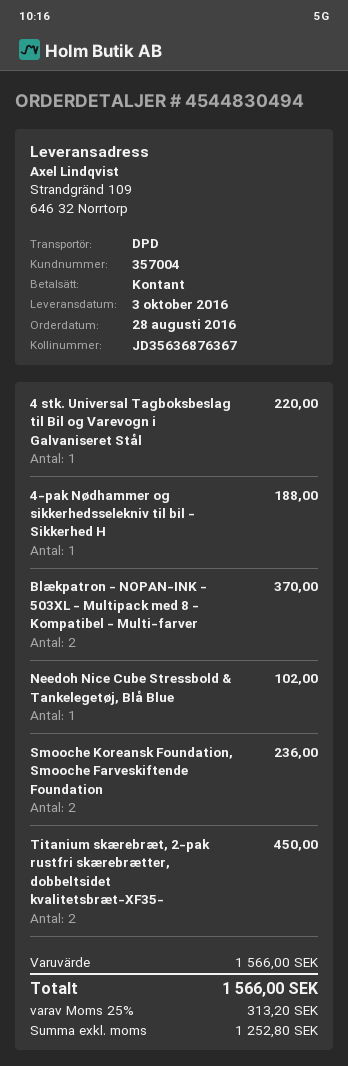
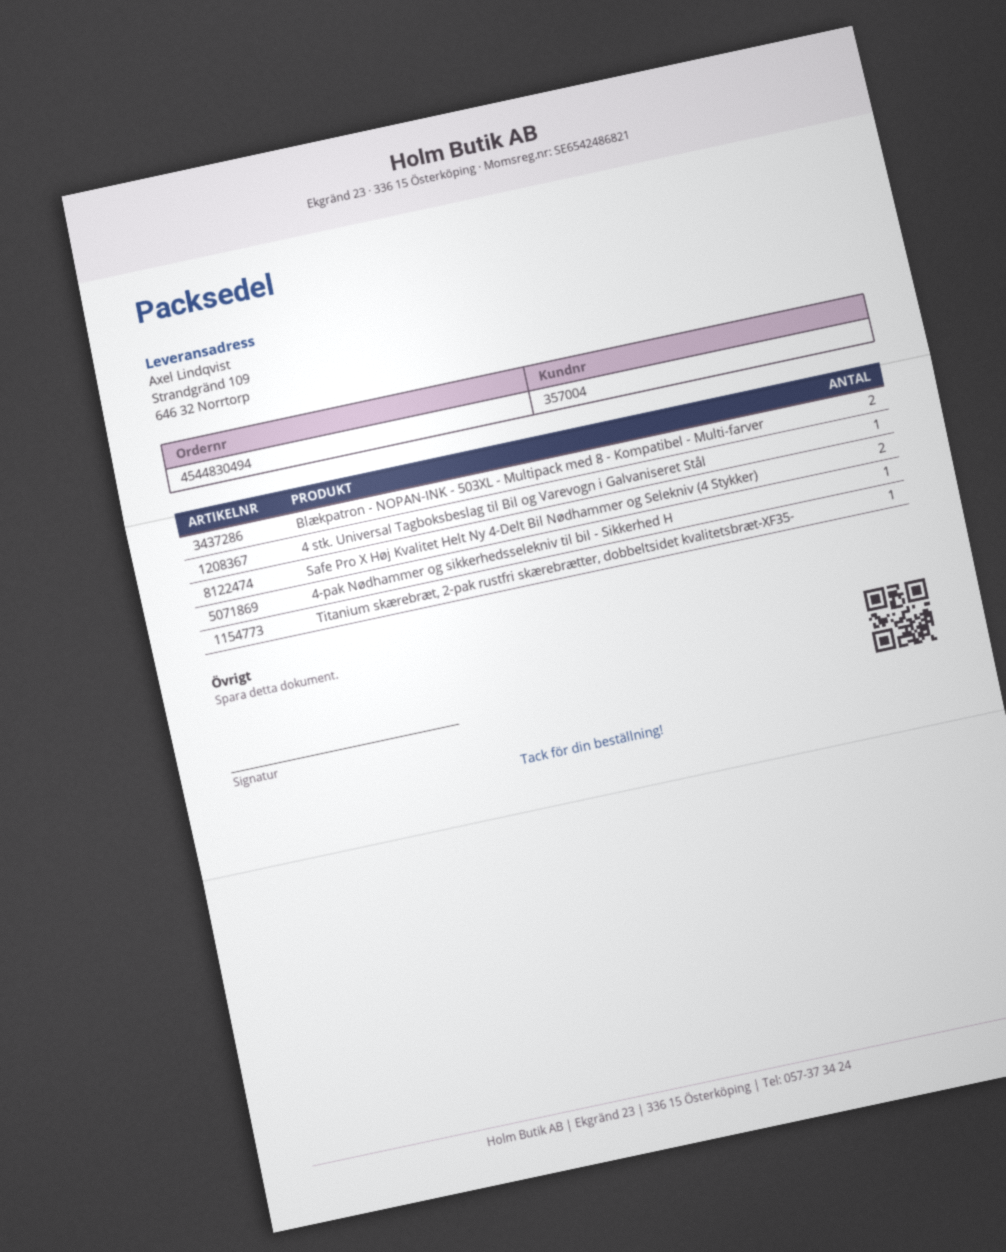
Needoh Nice Cube Stressbold & Tankelegetøj, Blå Blue: 1 -> none
Smooche Koreansk Foundation, Smooche Farveskiftende Foundation: 2 -> none
Titanium skærebræt, 2-pak rustfri skærebrætter, dobbeltsidet kvalitetsbræt-XF35-: 2 -> 1
Safe Pro X Høj Kvalitet Helt Ny 4-Delt Bil Nødhammer og Selekniv (4 Stykker): none -> 2

